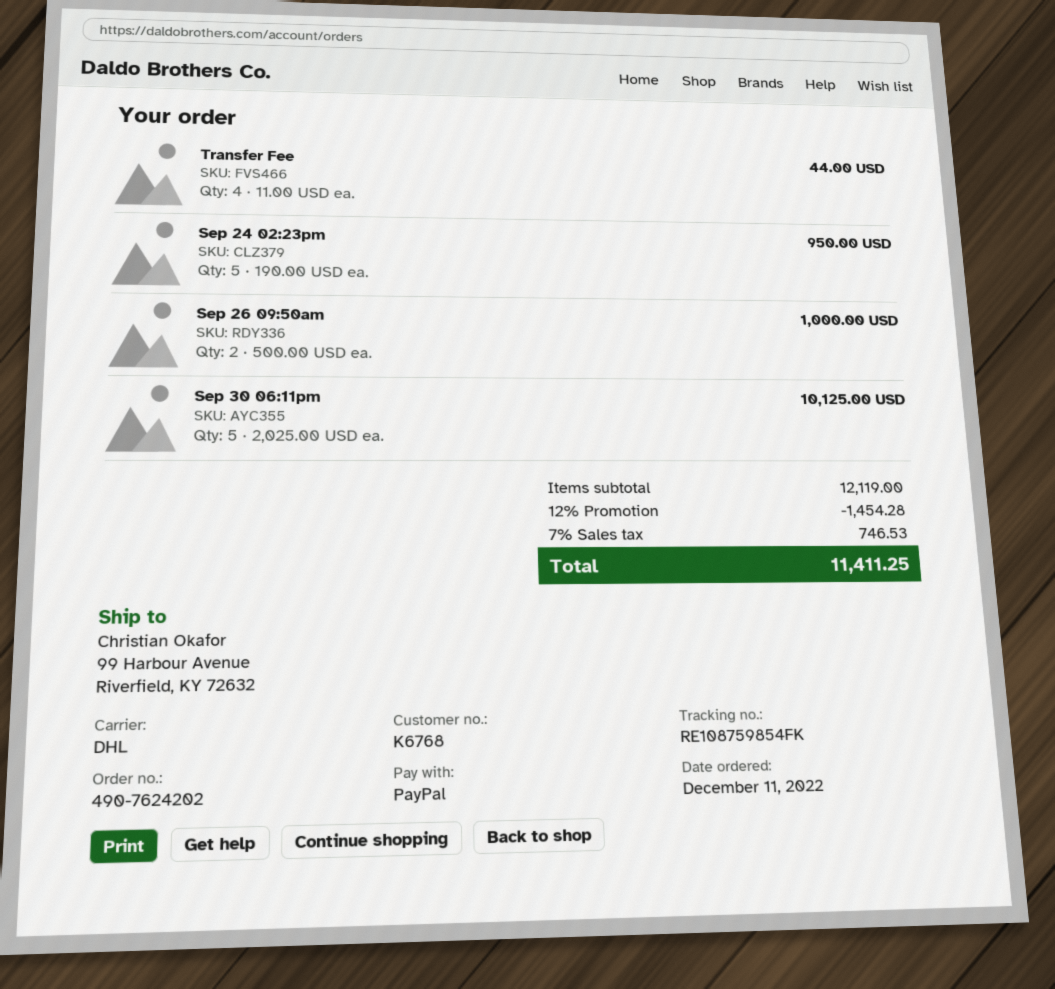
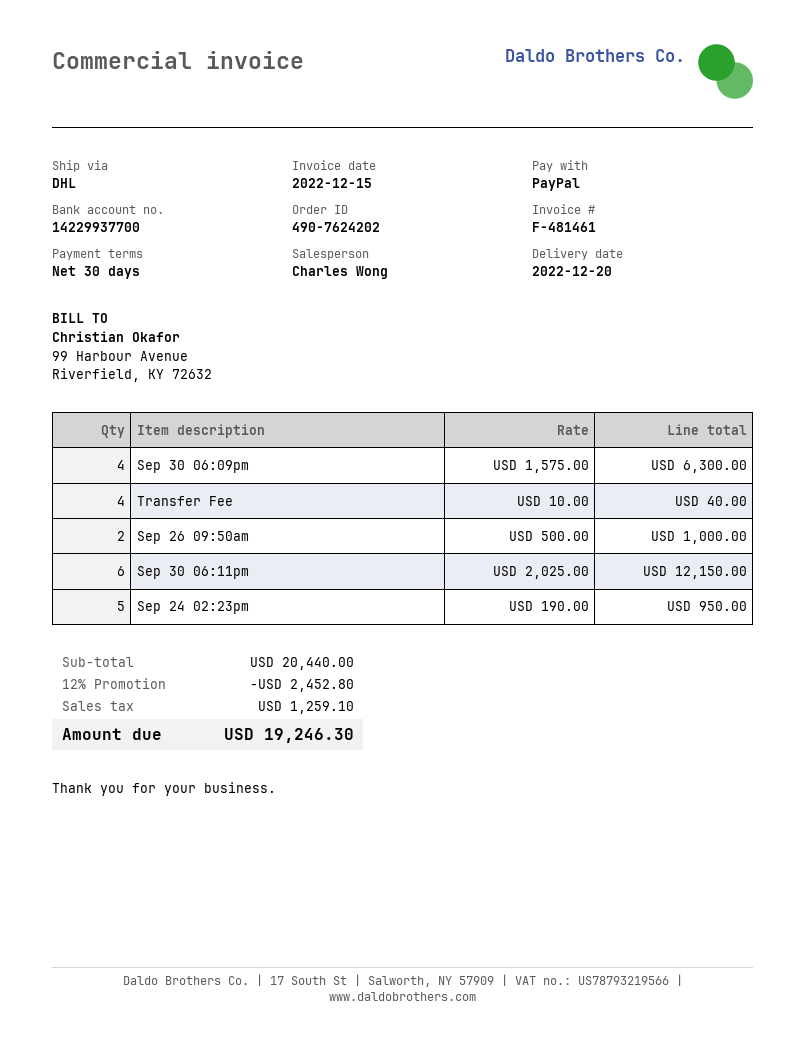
Transfer Fee: 4 x 11.00 = 44.00 -> 4 x 10.00 = 40.00
Sep 30 06:11pm: 5 x 2025.00 = 10125.00 -> 6 x 2025.00 = 12150.00
Sep 30 06:09pm: none -> 4 x 1575.00 = 6300.00
subtotal: 12119.00 -> 20440.00
discount: 12% = 1454.28 -> 12% = 2452.80
tax: 746.53 -> 1259.10
total: 11411.25 -> 19246.30

